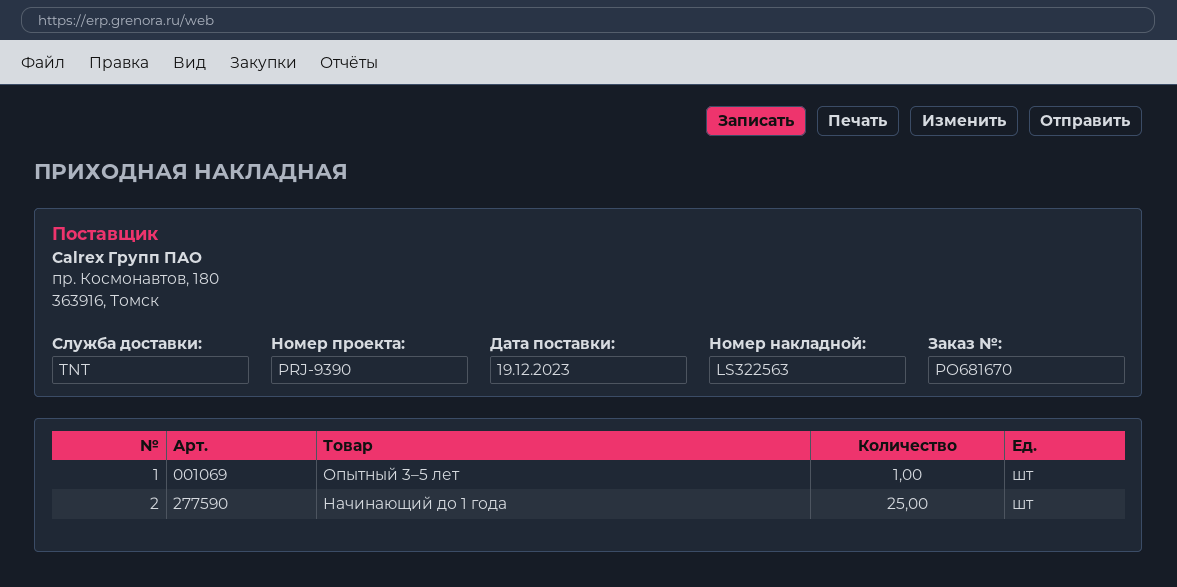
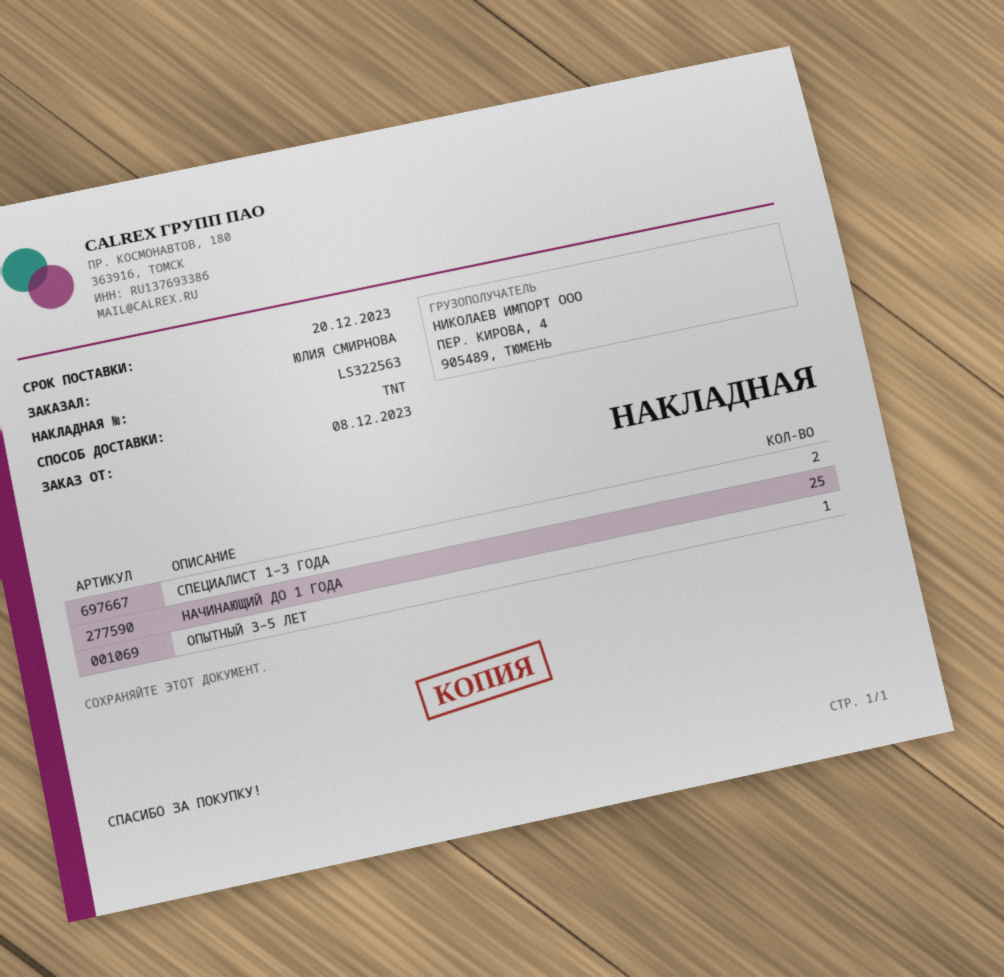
delivery date: 2023-12-19 -> 2023-12-20
СПЕЦИАЛИСТ 1–3 ГОДА: none -> 2

